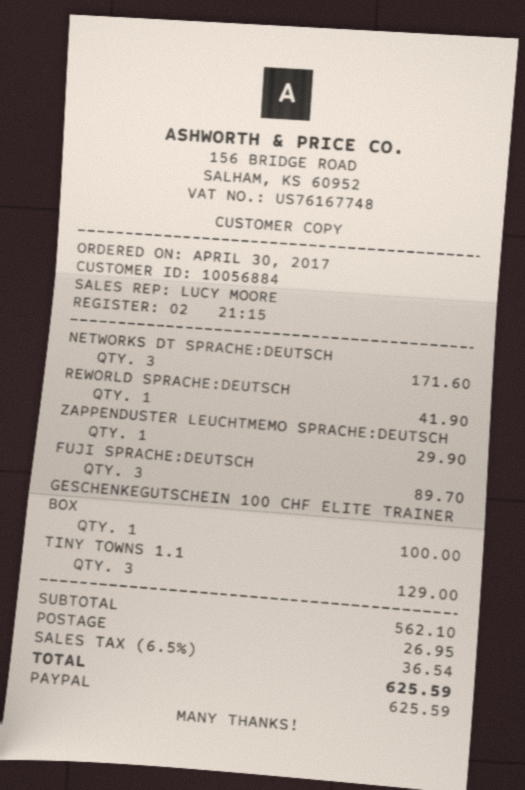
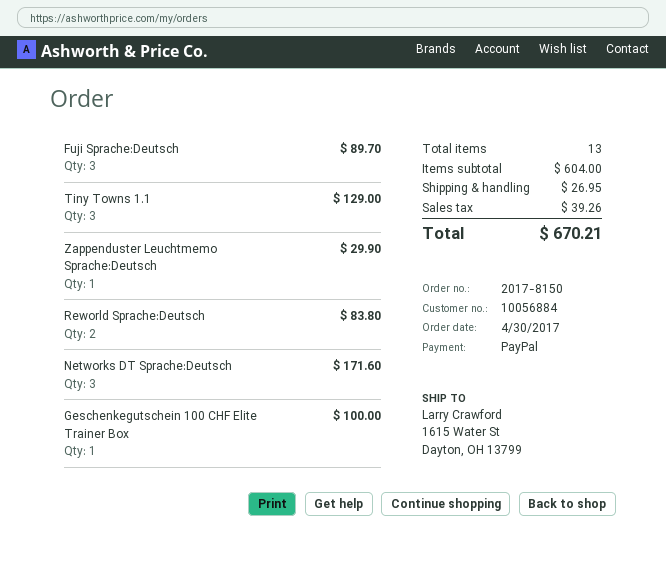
REWORLD SPRACHE:DEUTSCH: 1 for 41.90 -> 2 for 83.80
subtotal: 562.10 -> 604.00
tax: 36.54 -> 39.26
total: 625.59 -> 670.21

